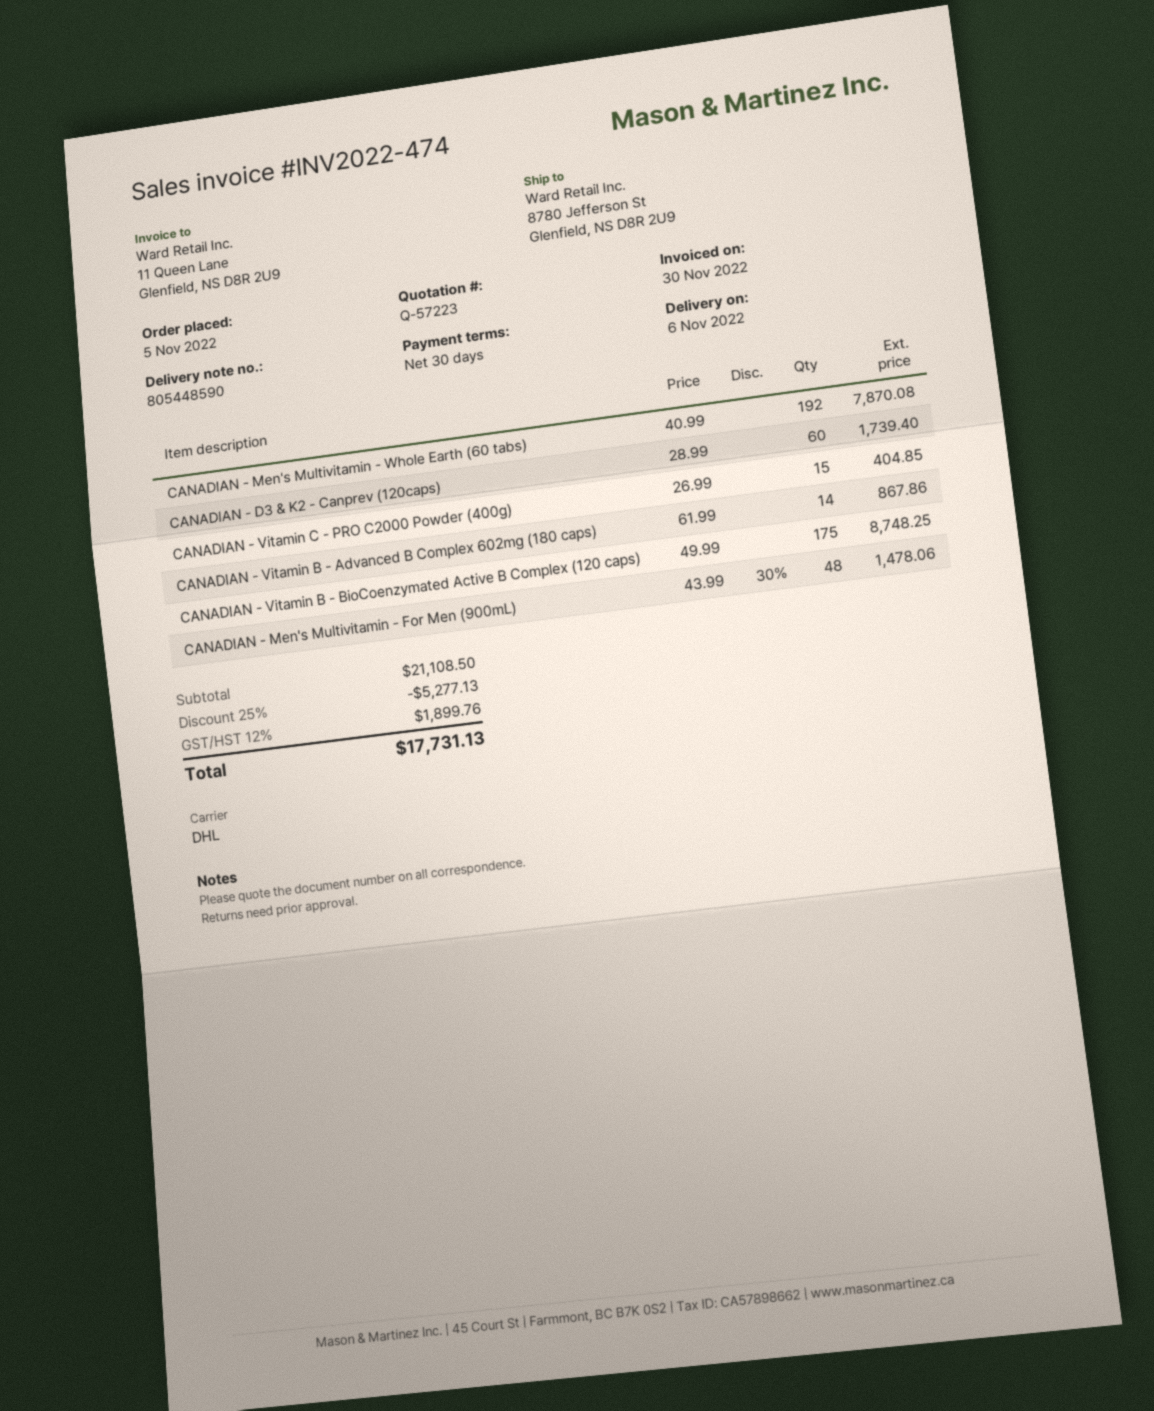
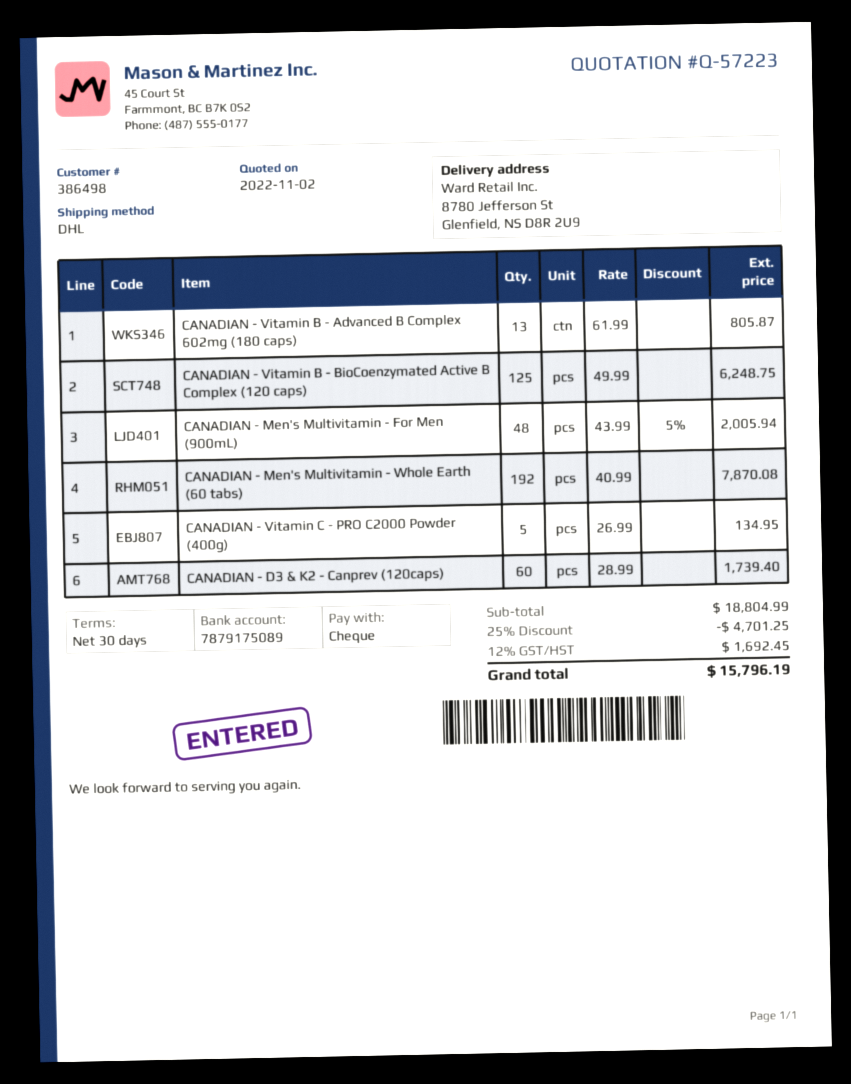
CANADIAN - Vitamin C - PRO C2000 Powder (400g): 15 x 26.99 = 404.85 -> 5 x 26.99 = 134.95
CANADIAN - Vitamin B - Advanced B Complex 602mg (180 caps): 14 x 61.99 = 867.86 -> 13 x 61.99 = 805.87
CANADIAN - Vitamin B - BioCoenzymated Active B Complex (120 caps): 175 x 49.99 = 8748.25 -> 125 x 49.99 = 6248.75
CANADIAN - Men's Multivitamin - For Men (900mL): 48 x 43.99 - 30% = 1478.06 -> 48 x 43.99 - 5% = 2005.94
subtotal: 21108.50 -> 18804.99
discount: 25% = 5277.13 -> 25% = 4701.25
tax: 12% = 1899.76 -> 12% = 1692.45
total: 17731.13 -> 15796.19

